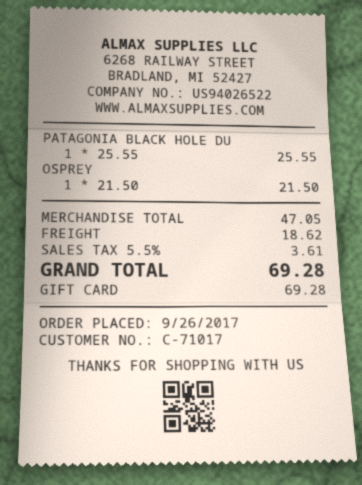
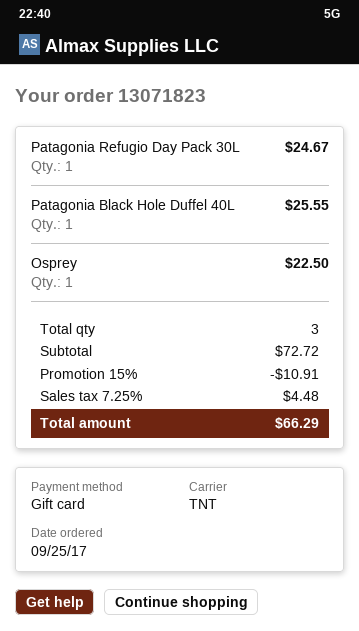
order date: 2017-09-26 -> 2017-09-25
OSPREY: 1 for 21.50 -> 1 for 22.50
Patagonia Refugio Day Pack 30L: none -> 1 for 24.67
subtotal: 47.05 -> 72.72
discount: none -> 15% = 10.91
shipping: 18.62 -> none
tax: 5.5% = 3.61 -> 7.25% = 4.48
total: 69.28 -> 66.29

